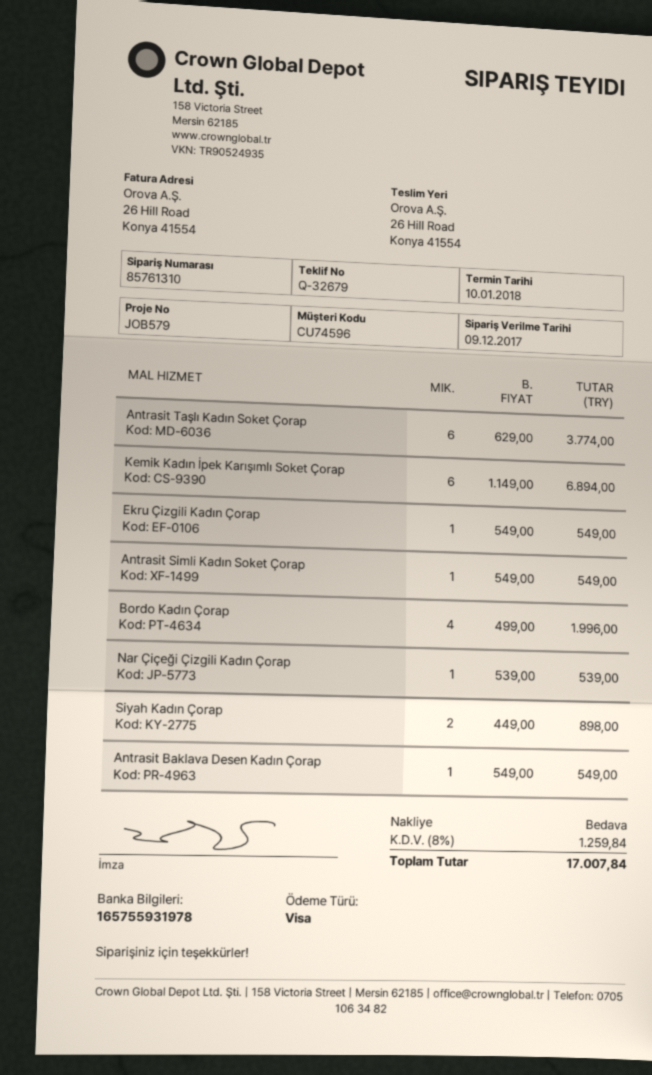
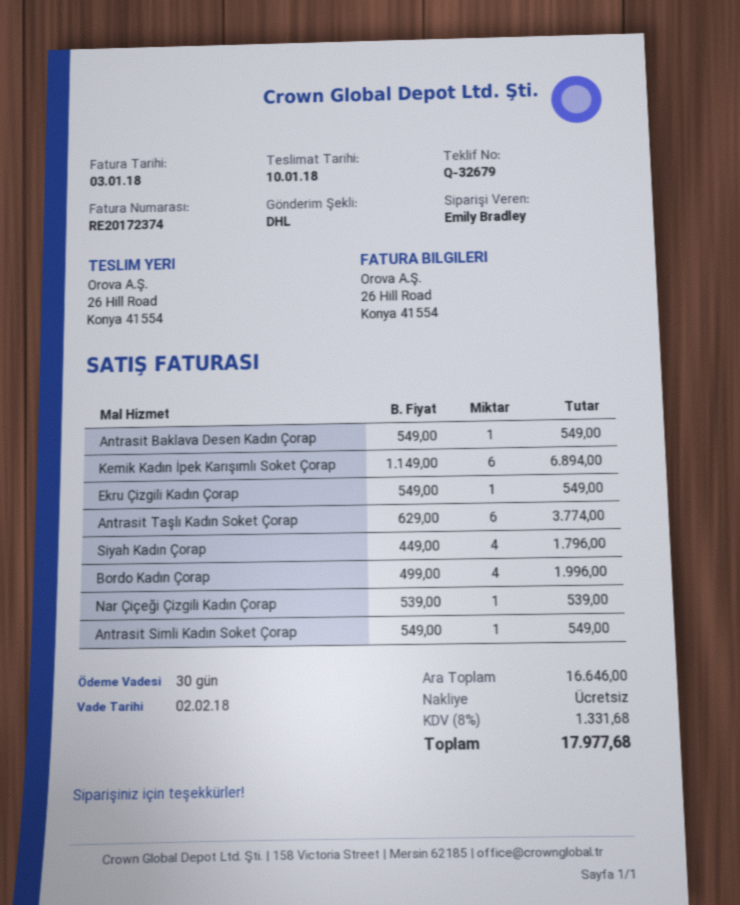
Siyah Kadın Çorap: 2 x 449.00 = 898.00 -> 4 x 449.00 = 1796.00
tax: 8% = 1259.84 -> 8% = 1331.68
total: 17007.84 -> 17977.68

